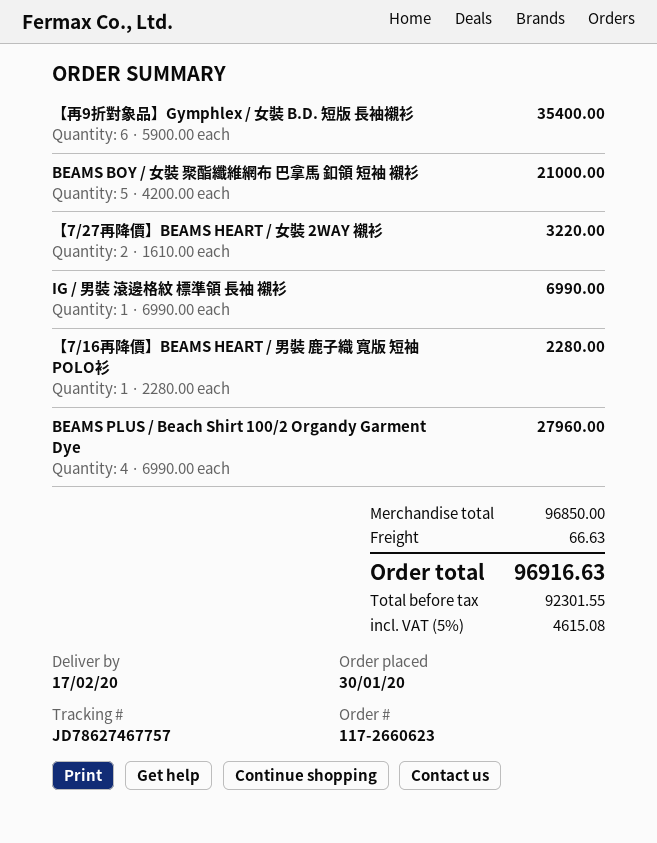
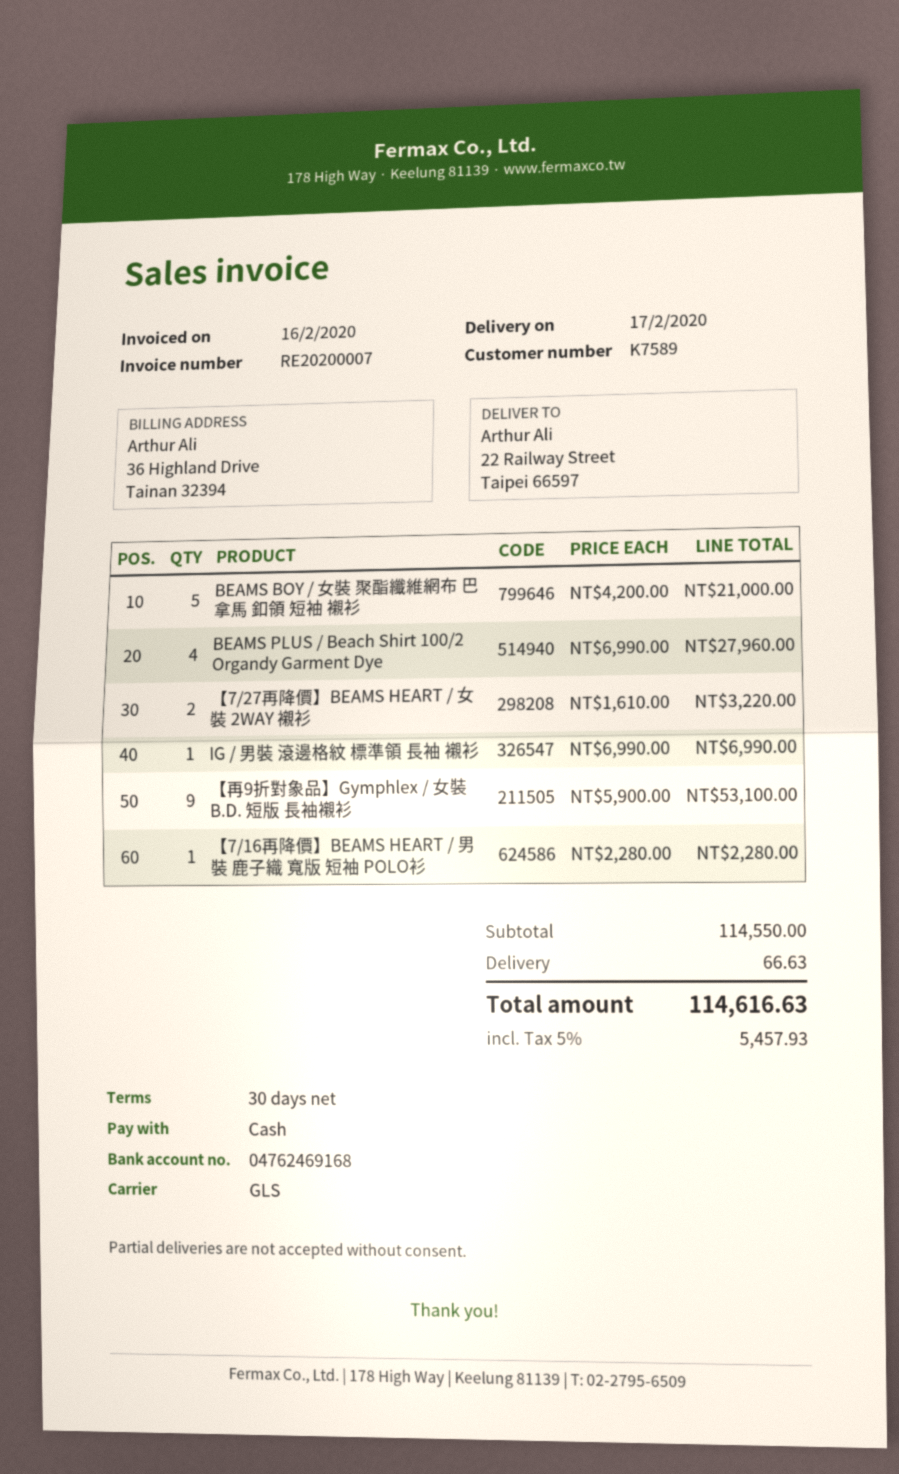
【再9折對象品】Gymphlex / 女裝 B.D. 短版 長袖襯衫: 6 x 5900.00 = 35400.00 -> 9 x 5900.00 = 53100.00
subtotal: 96850.00 -> 114550.00
tax: 5% = 4615.08 -> 5% = 5457.93
total: 96916.63 -> 114616.63

